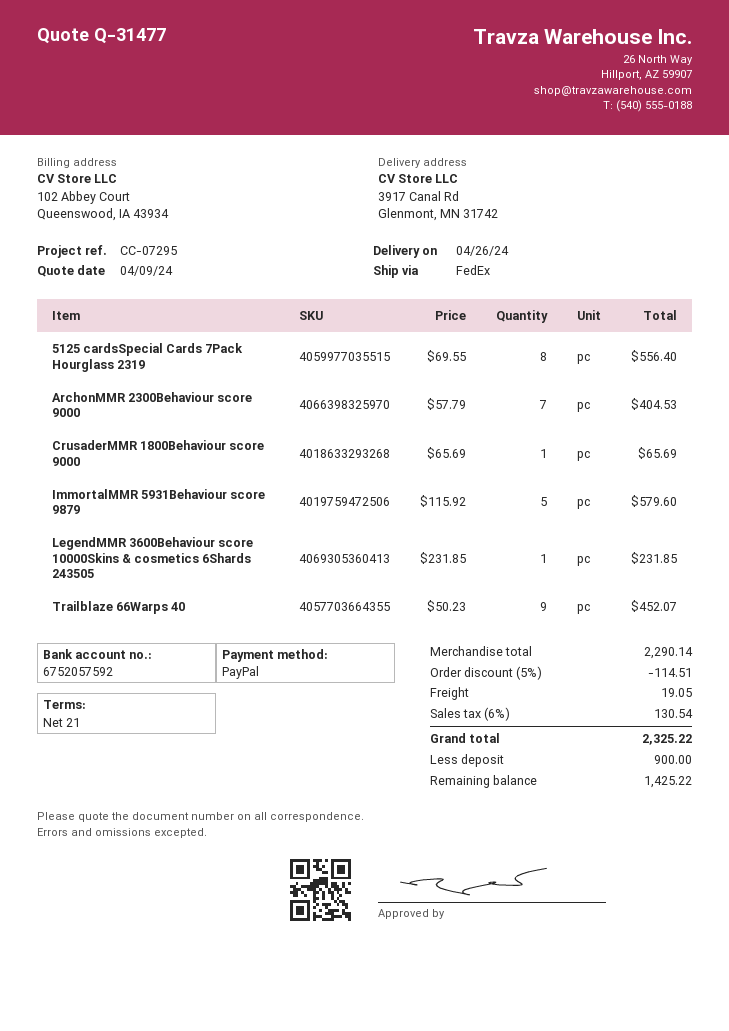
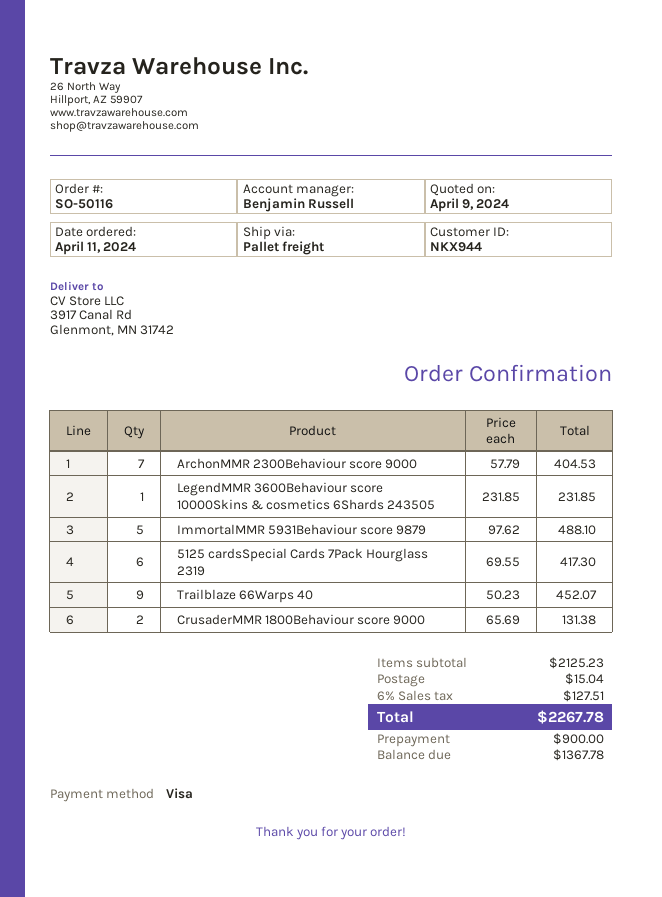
payment method: PayPal -> Visa
shipping method: FedEx -> pallet freight
5125 cardsSpecial Cards 7Pack Hourglass 2319: 8 x 69.55 = 556.40 -> 6 x 69.55 = 417.30
CrusaderMMR 1800Behaviour score 9000: 1 x 65.69 = 65.69 -> 2 x 65.69 = 131.38
ImmortalMMR 5931Behaviour score 9879: 5 x 115.92 = 579.60 -> 5 x 97.62 = 488.10
subtotal: 2290.14 -> 2125.23
discount: 5% = 114.51 -> none
shipping: 19.05 -> 15.04
tax: 6% = 130.54 -> 6% = 127.51
total: 2325.22 -> 2267.78
balance: 1425.22 -> 1367.78

